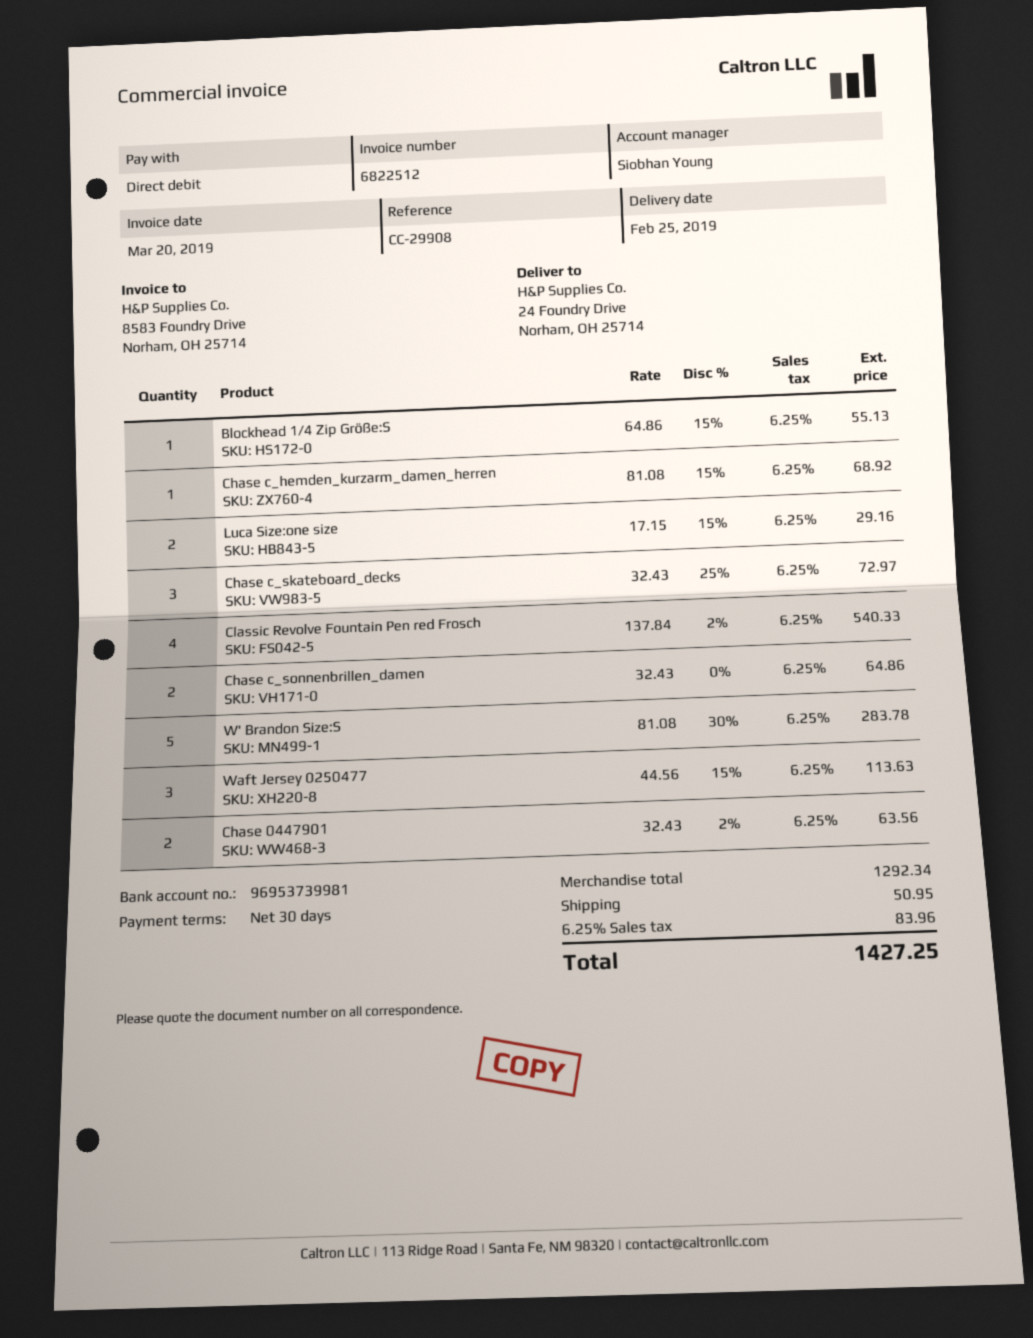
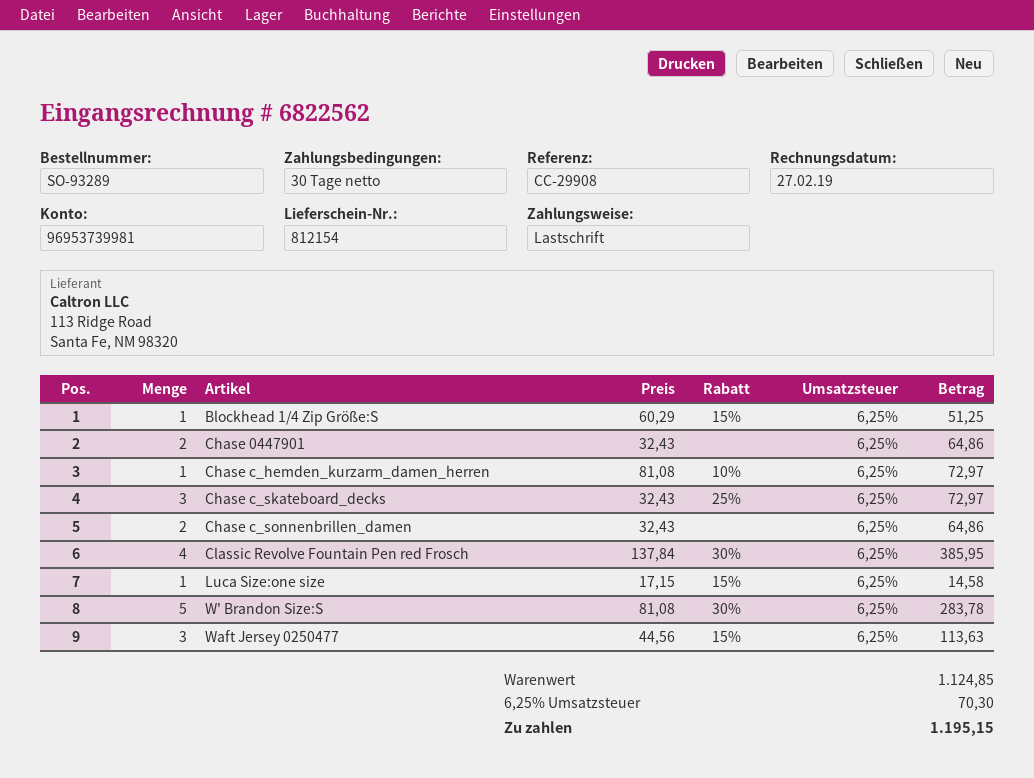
invoice number: 6822512 -> 6822562
invoice date: 2019-03-20 -> 2019-02-27
Blockhead 1/4 Zip Größe:S: 1 x 64.86 - 15% = 55.13 -> 1 x 60.29 - 15% = 51.25
Chase c_hemden_kurzarm_damen_herren: 1 x 81.08 - 15% = 68.92 -> 1 x 81.08 - 10% = 72.97
Luca Size:one size: 2 x 17.15 - 15% = 29.16 -> 1 x 17.15 - 15% = 14.58
Classic Revolve Fountain Pen red Frosch: 4 x 137.84 - 2% = 540.33 -> 4 x 137.84 - 30% = 385.95
Chase 0447901: 2 x 32.43 - 2% = 63.56 -> 2 x 32.43 = 64.86
subtotal: 1292.34 -> 1124.85
shipping: 50.95 -> none
tax: 6.25% = 83.96 -> 6.25% = 70.30
total: 1427.25 -> 1195.15

